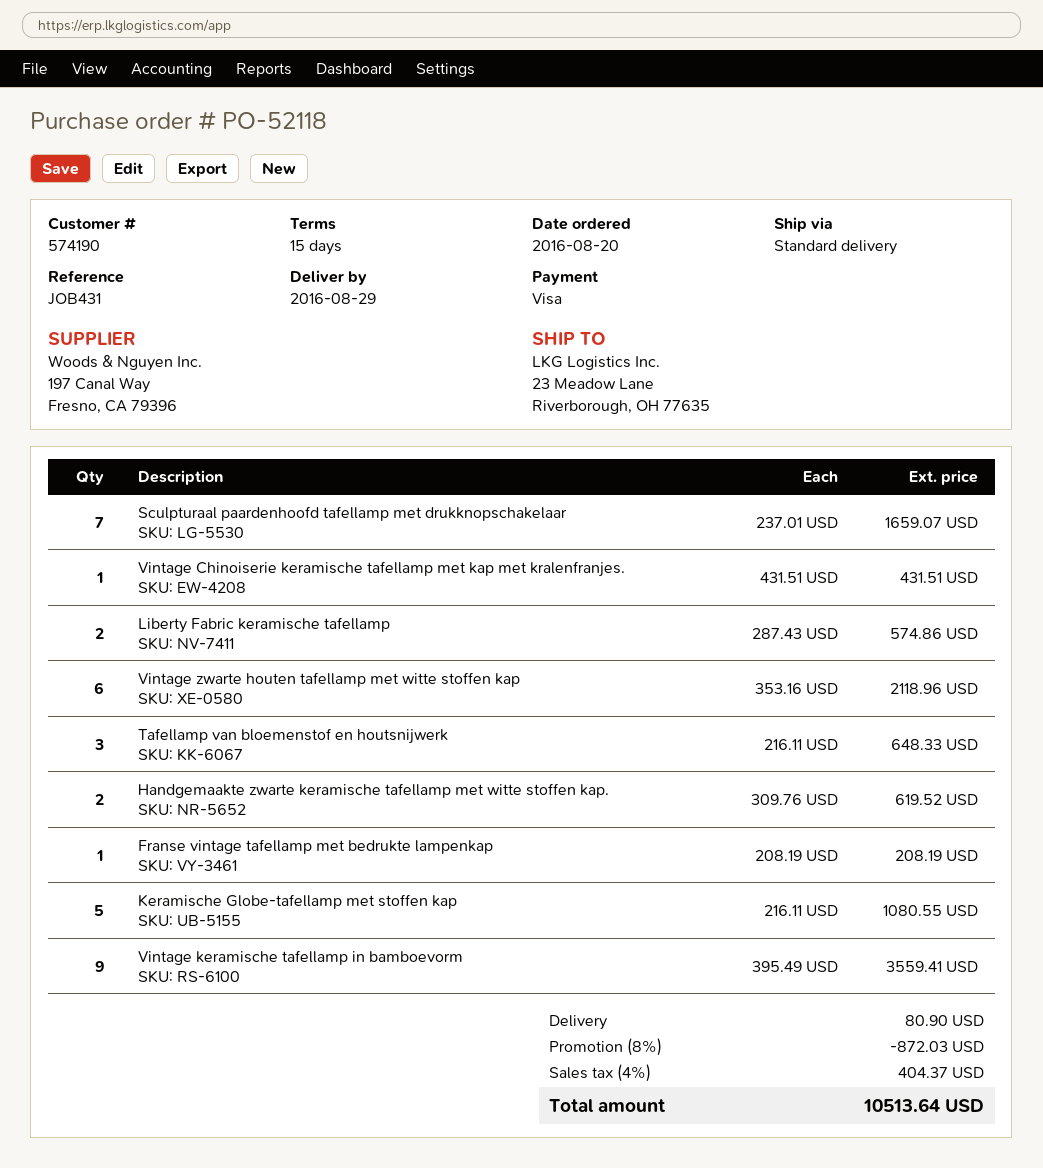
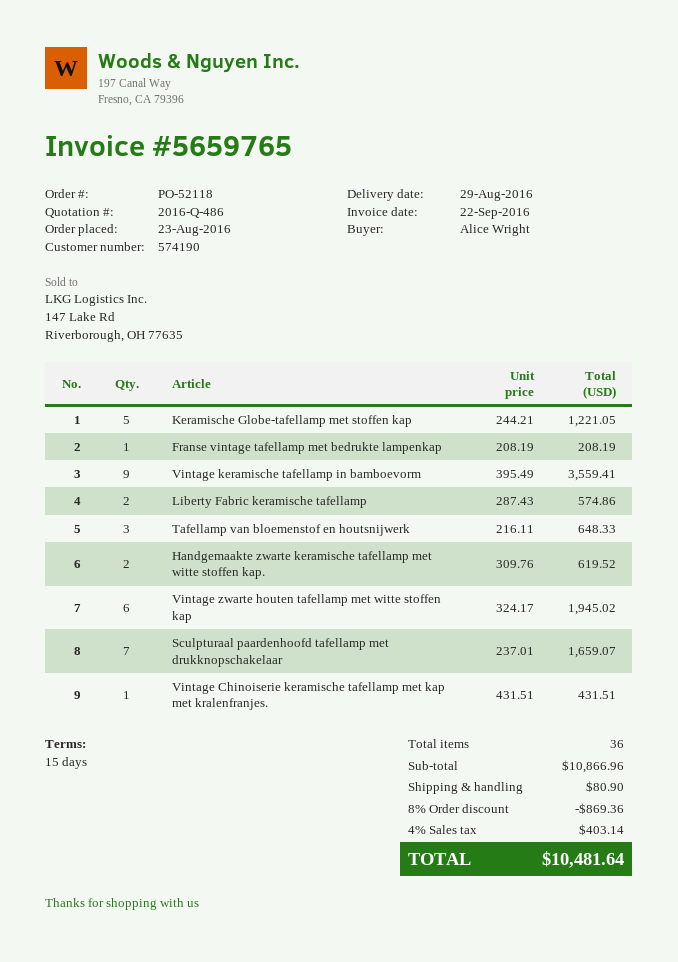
order date: 2016-08-20 -> 2016-08-23
Vintage zwarte houten tafellamp met witte stoffen kap: 6 x 353.16 = 2118.96 -> 6 x 324.17 = 1945.02
Keramische Globe-tafellamp met stoffen kap: 5 x 216.11 = 1080.55 -> 5 x 244.21 = 1221.05
discount: 8% = 872.03 -> 8% = 869.36
tax: 4% = 404.37 -> 4% = 403.14
total: 10513.64 -> 10481.64

